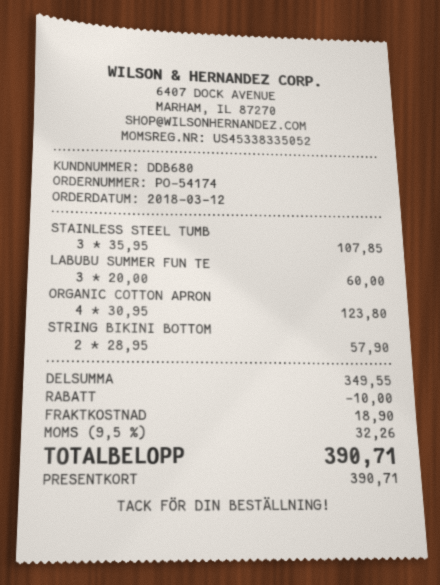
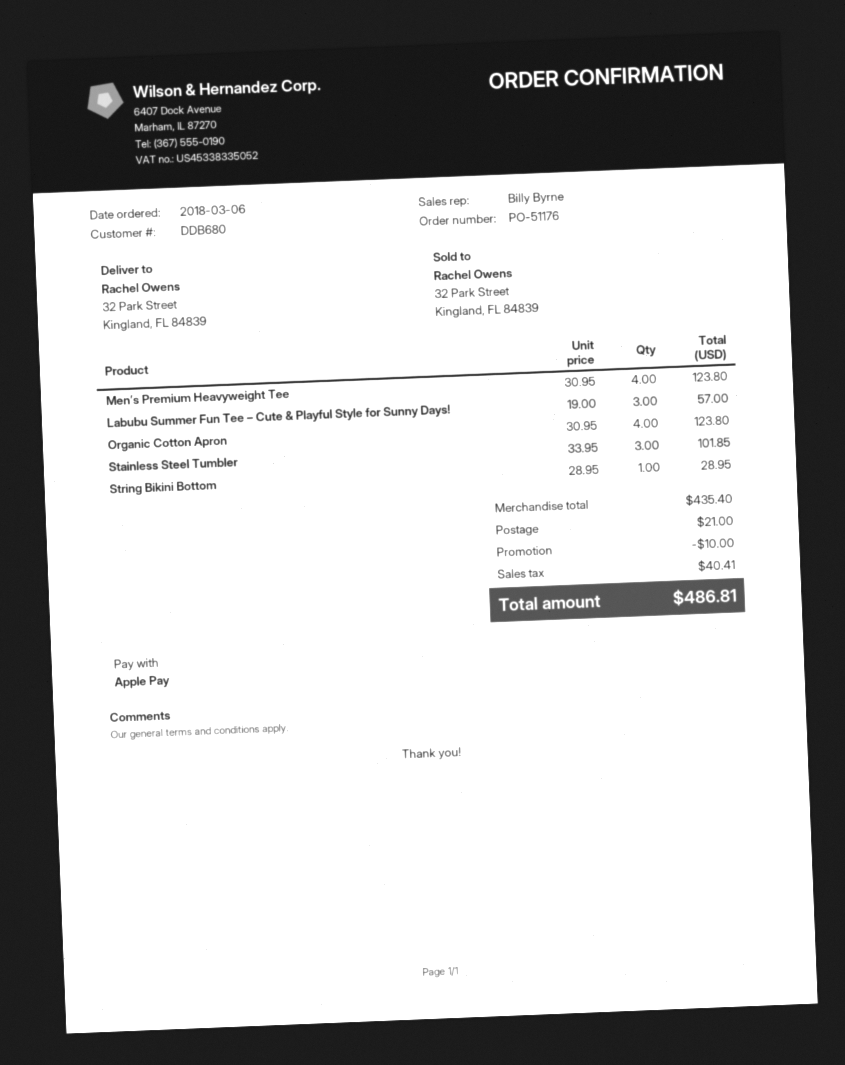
order number: PO-54174 -> PO-51176
order date: 2018-03-12 -> 2018-03-06
payment method: gift card -> Apple Pay
STAINLESS STEEL TUMB: 3 x 35.95 = 107.85 -> 3 x 33.95 = 101.85
LABUBU SUMMER FUN TE: 3 x 20.00 = 60.00 -> 3 x 19.00 = 57.00
STRING BIKINI BOTTOM: 2 x 28.95 = 57.90 -> 1 x 28.95 = 28.95
Men’s Premium Heavyweight Tee: none -> 4 x 30.95 = 123.80
subtotal: 349.55 -> 435.40
shipping: 18.90 -> 21.00
tax: 32.26 -> 40.41
total: 390.71 -> 486.81

